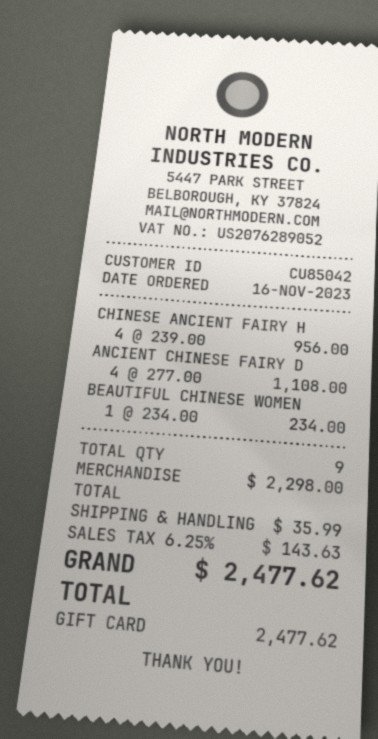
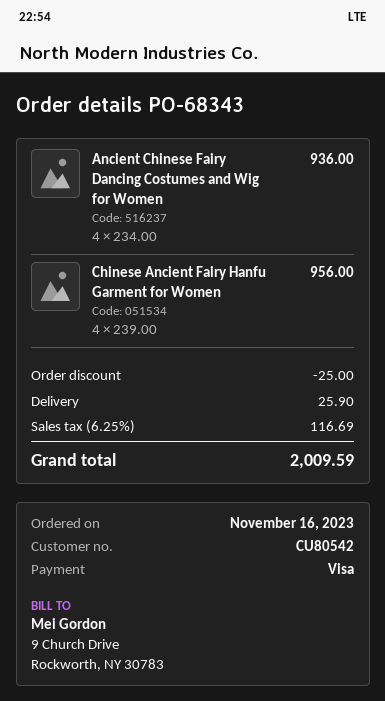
customer number: CU85042 -> CU80542
payment method: gift card -> Visa
ANCIENT CHINESE FAIRY D: 4 x 277.00 = 1108.00 -> 4 x 234.00 = 936.00
BEAUTIFUL CHINESE WOMEN: 1 x 234.00 = 234.00 -> none
discount: none -> 25.00
shipping: 35.99 -> 25.90
tax: 6.25% = 143.63 -> 6.25% = 116.69
total: 2477.62 -> 2009.59

